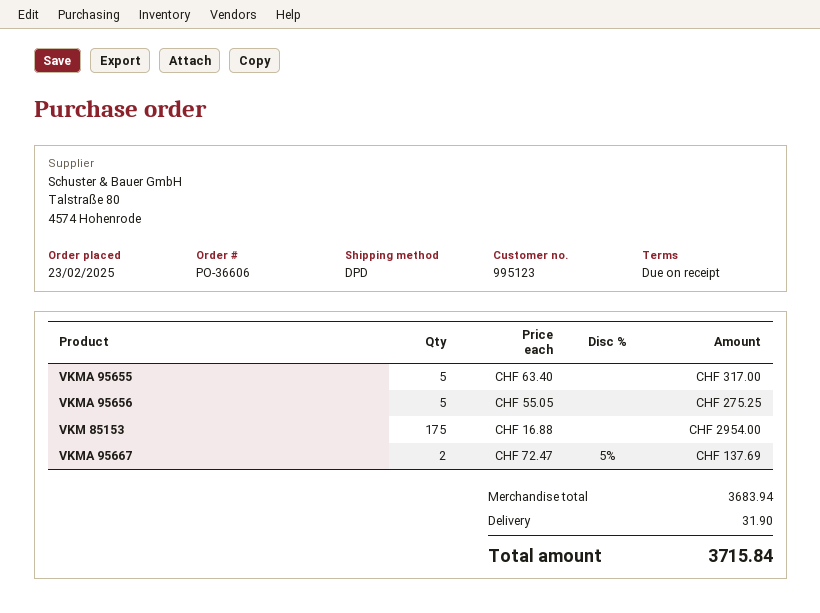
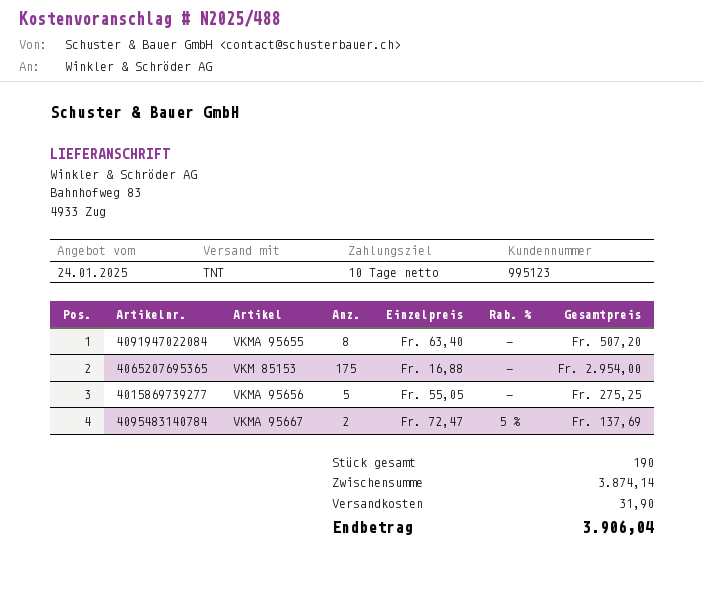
payment terms: on receipt -> 10 days
shipping method: DPD -> TNT
VKMA 95655: 5 x 63.40 = 317.00 -> 8 x 63.40 = 507.20
subtotal: 3683.94 -> 3874.14
total: 3715.84 -> 3906.04

